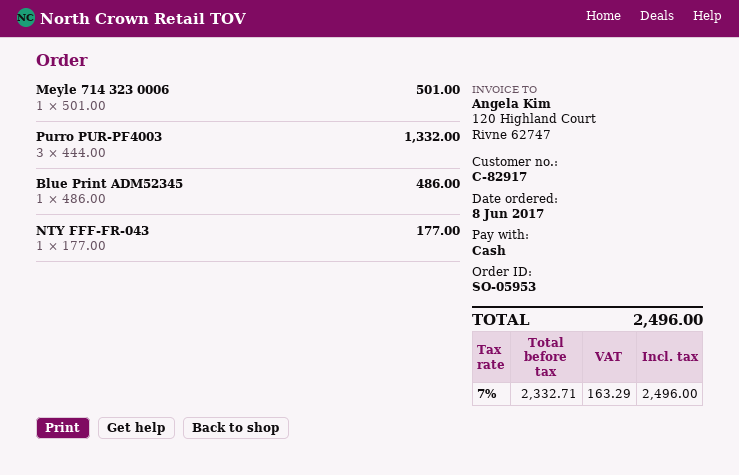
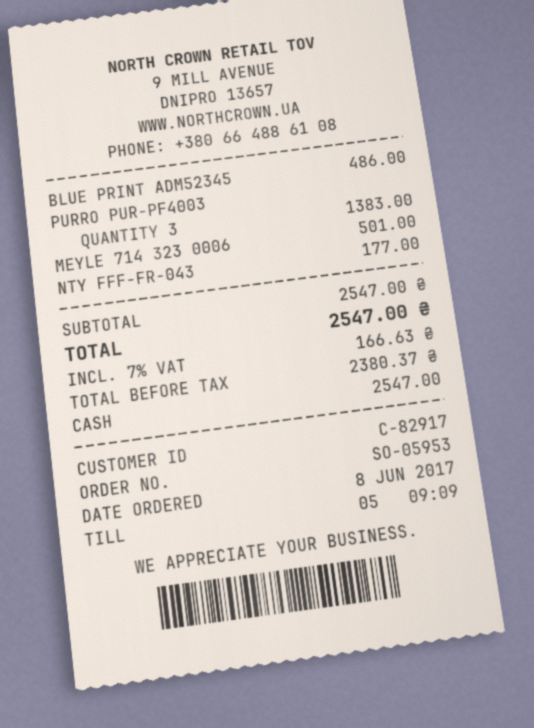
Purro PUR-PF4003: 3 for 1332.00 -> 3 for 1383.00
net: 2332.71 -> 2380.37
tax: 7% = 163.29 -> 7% = 166.63
total: 2496.00 -> 2547.00

